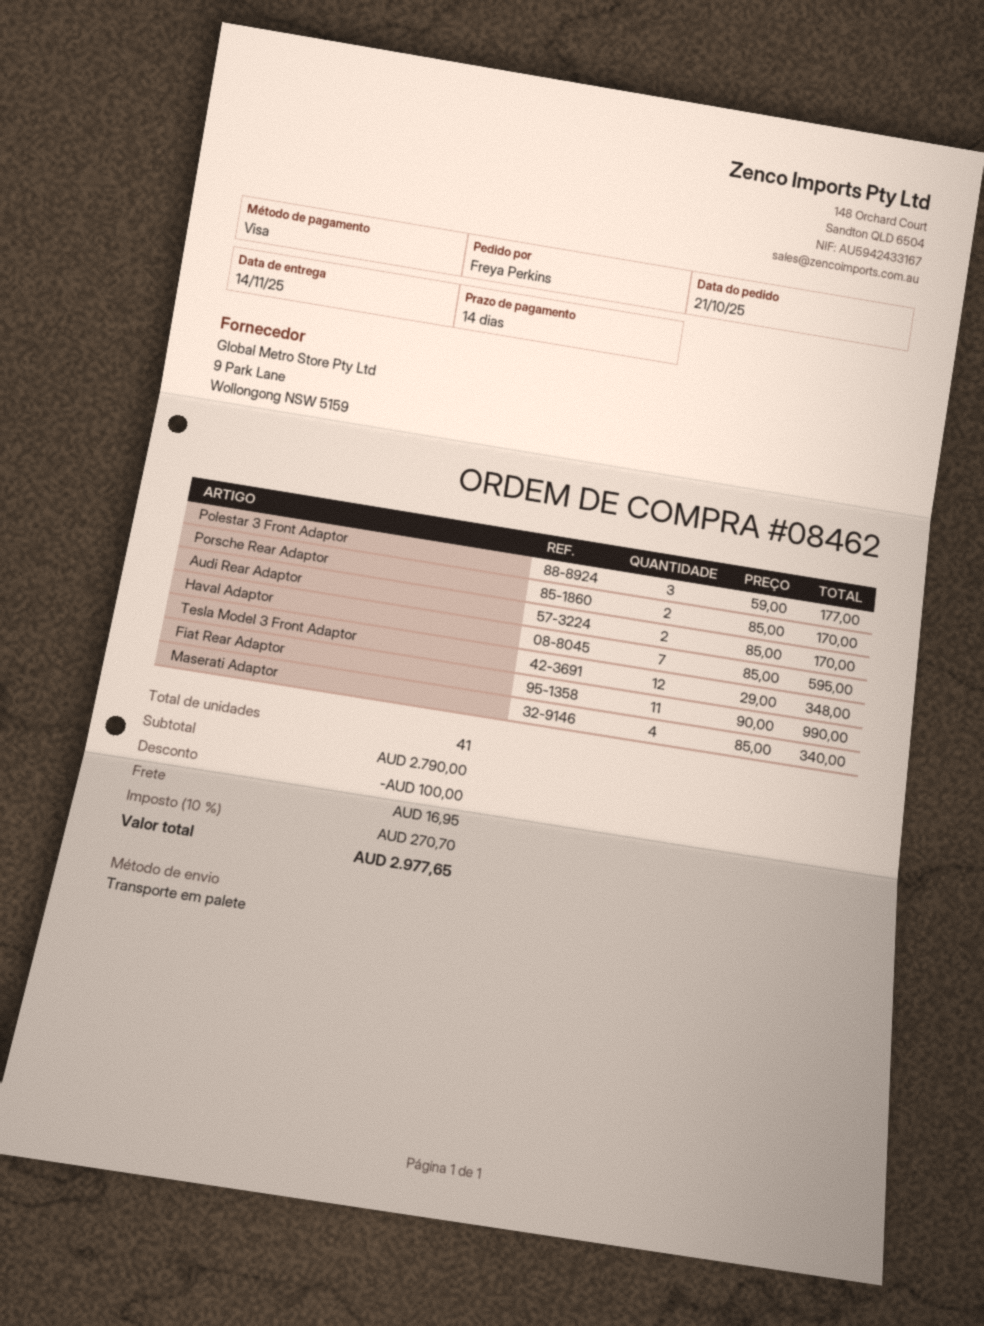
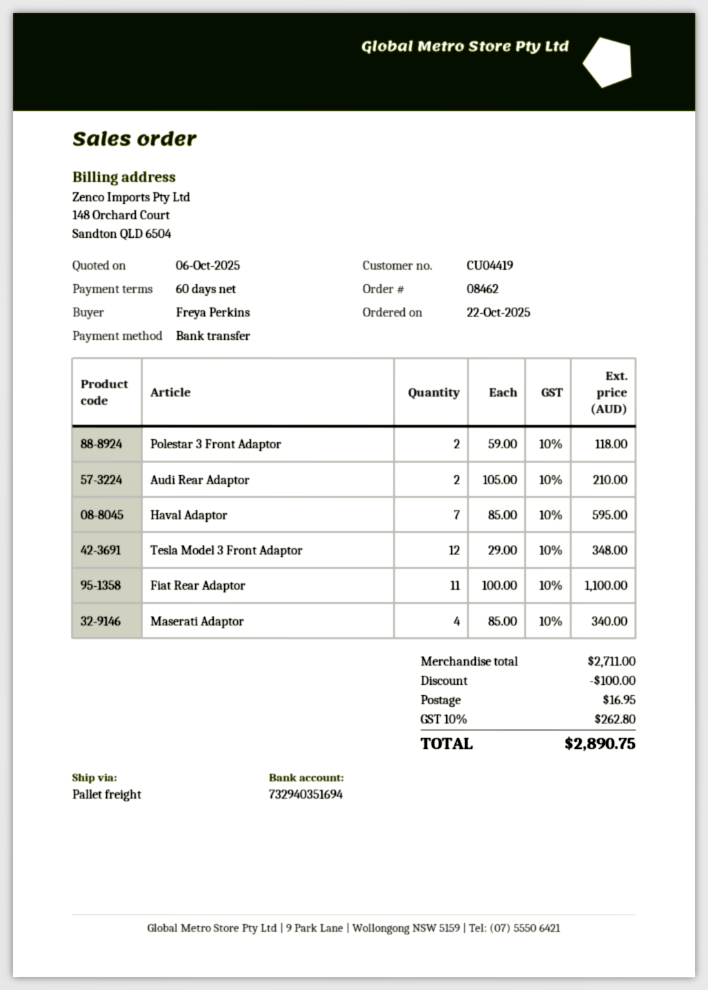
order date: 2025-10-21 -> 2025-10-22
payment terms: 14 days -> 60 days
payment method: Visa -> bank transfer
Polestar 3 Front Adaptor: 3 x 59.00 = 177.00 -> 2 x 59.00 = 118.00
Porsche Rear Adaptor: 2 x 85.00 = 170.00 -> none
Audi Rear Adaptor: 2 x 85.00 = 170.00 -> 2 x 105.00 = 210.00
Fiat Rear Adaptor: 11 x 90.00 = 990.00 -> 11 x 100.00 = 1100.00
subtotal: 2790.00 -> 2711.00
tax: 10% = 270.70 -> 10% = 262.80
total: 2977.65 -> 2890.75

